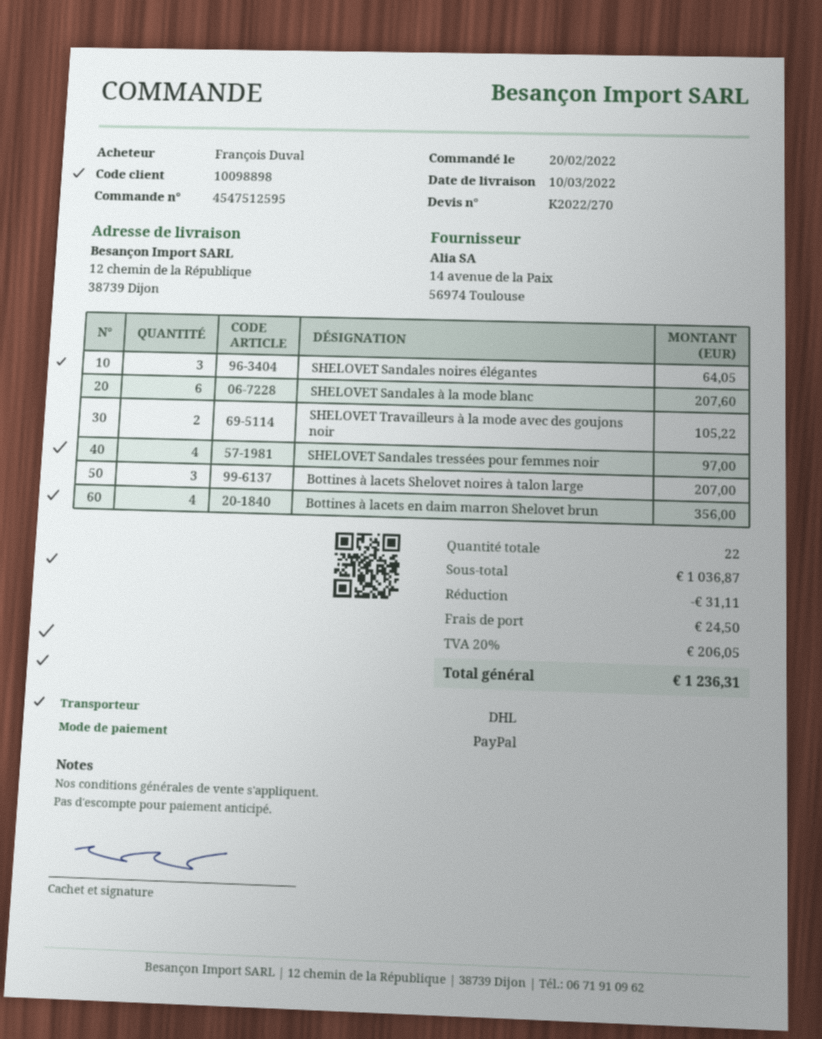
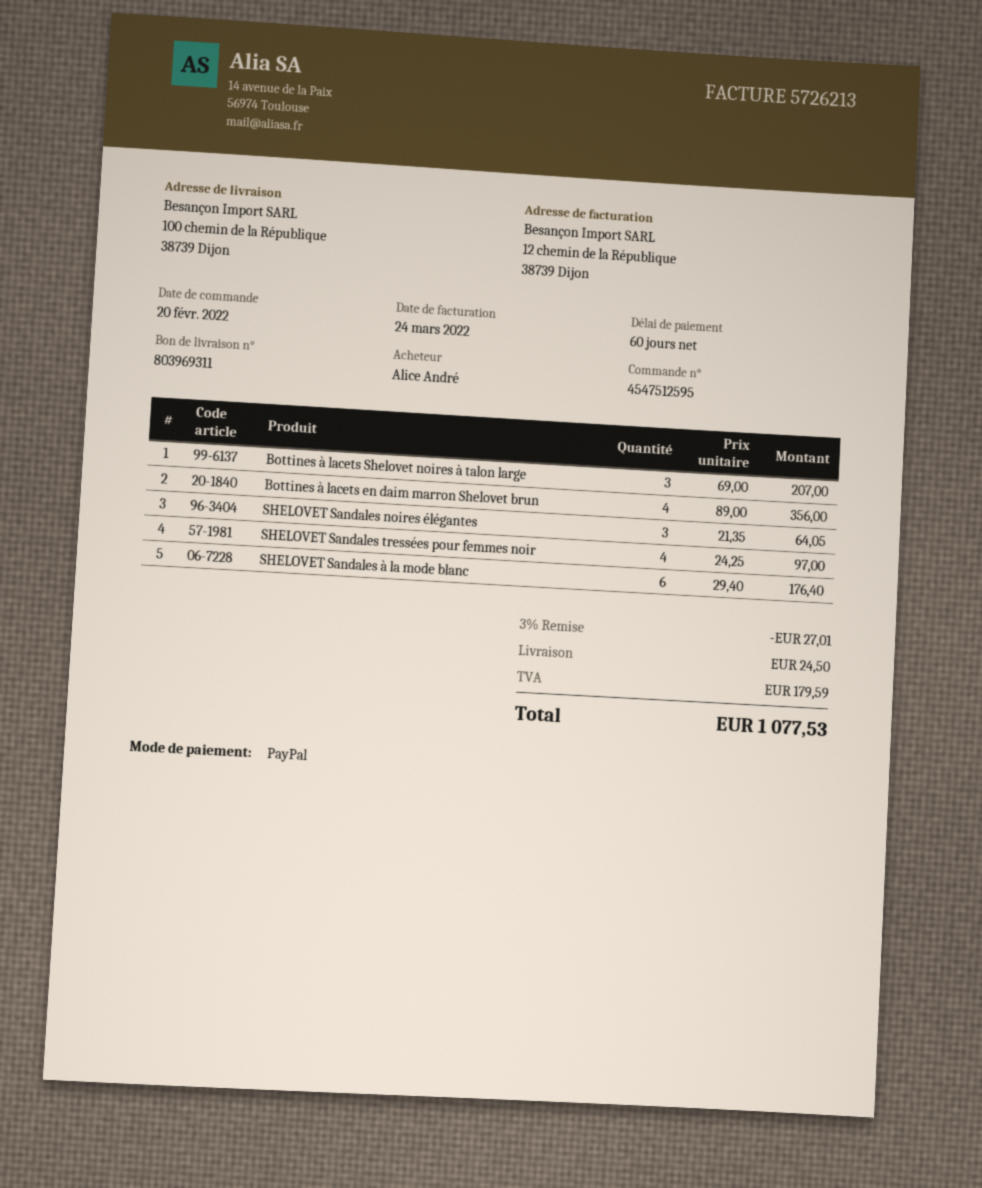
ordered by: François Duval -> Alice André
ship to: 12 chemin de la République, 38739 Dijon -> 100 chemin de la République, 38739 Dijon
SHELOVET Sandales à la mode blanc: 6 for 207.60 -> 6 for 176.40
SHELOVET Travailleurs à la mode avec des goujons noir: 2 for 105.22 -> none
discount: 31.11 -> 27.01
tax: 206.05 -> 179.59
total: 1236.31 -> 1077.53

